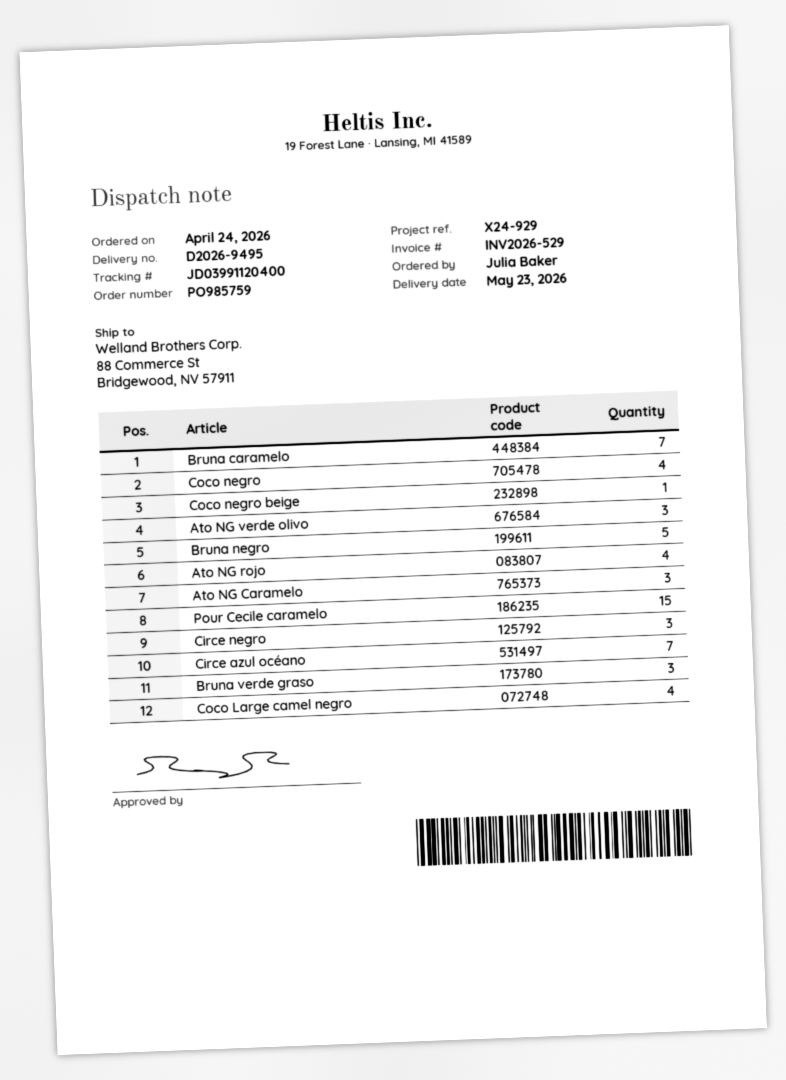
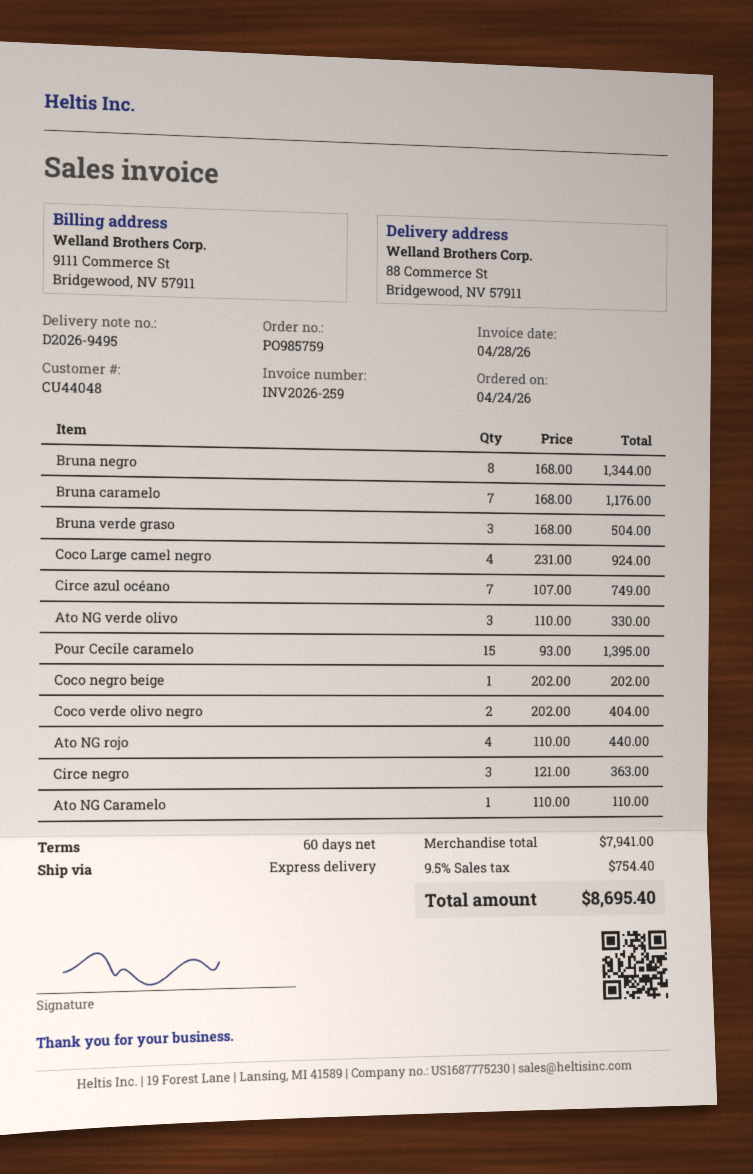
invoice number: INV2026-529 -> INV2026-259
Coco negro: 4 -> none
Bruna negro: 5 -> 8
Ato NG Caramelo: 3 -> 1
Coco verde olivo negro: none -> 2

